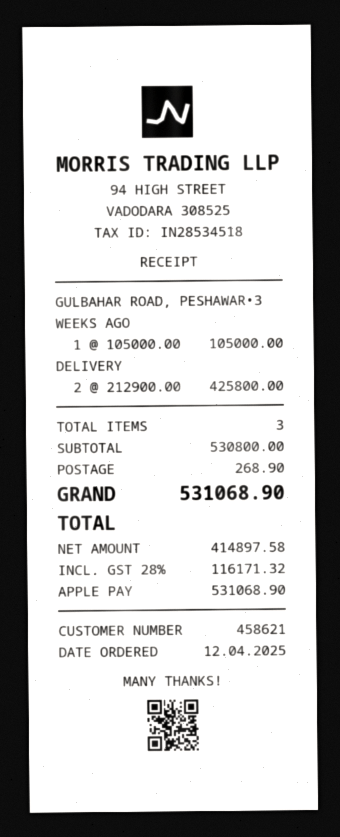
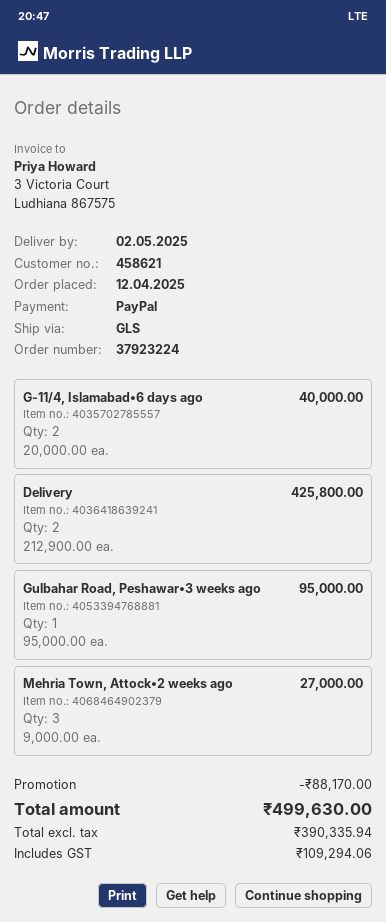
payment method: Apple Pay -> PayPal
GULBAHAR ROAD, PESHAWAR•3 WEEKS AGO: 1 x 105000.00 = 105000.00 -> 1 x 95000.00 = 95000.00
G-11/4, Islamabad•6 days ago: none -> 2 x 20000.00 = 40000.00
Mehria Town, Attock•2 weeks ago: none -> 3 x 9000.00 = 27000.00
discount: none -> 88170.00
shipping: 268.90 -> none
net: 414897.58 -> 390335.94
tax: 116171.32 -> 109294.06
total: 531068.90 -> 499630.00

